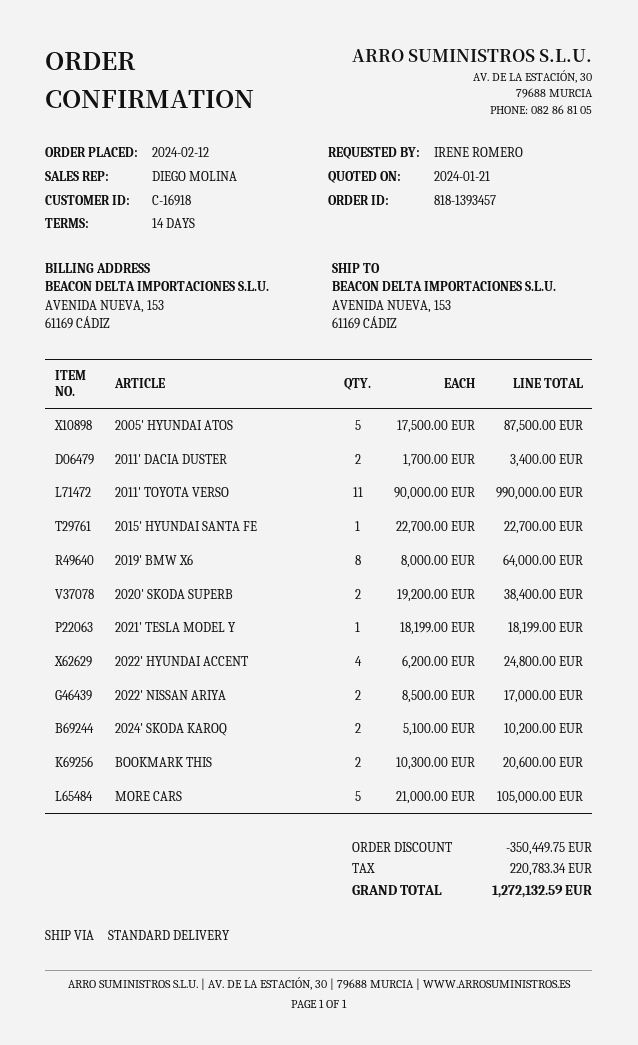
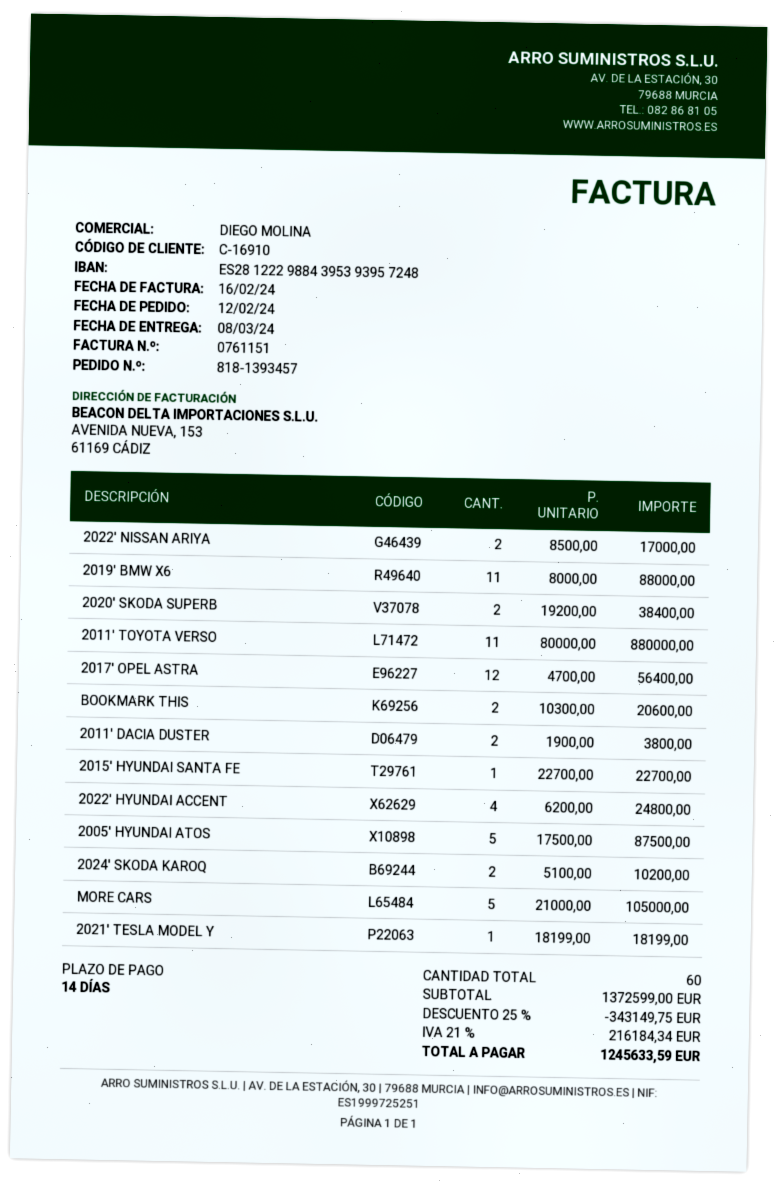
customer number: C-16918 -> C-16910
2011' DACIA DUSTER: 2 x 1700.00 = 3400.00 -> 2 x 1900.00 = 3800.00
2011' TOYOTA VERSO: 11 x 90000.00 = 990000.00 -> 11 x 80000.00 = 880000.00
2019' BMW X6: 8 x 8000.00 = 64000.00 -> 11 x 8000.00 = 88000.00
2017' OPEL ASTRA: none -> 12 x 4700.00 = 56400.00
discount: 350449.75 -> 343149.75
tax: 220783.34 -> 216184.34
total: 1272132.59 -> 1245633.59

